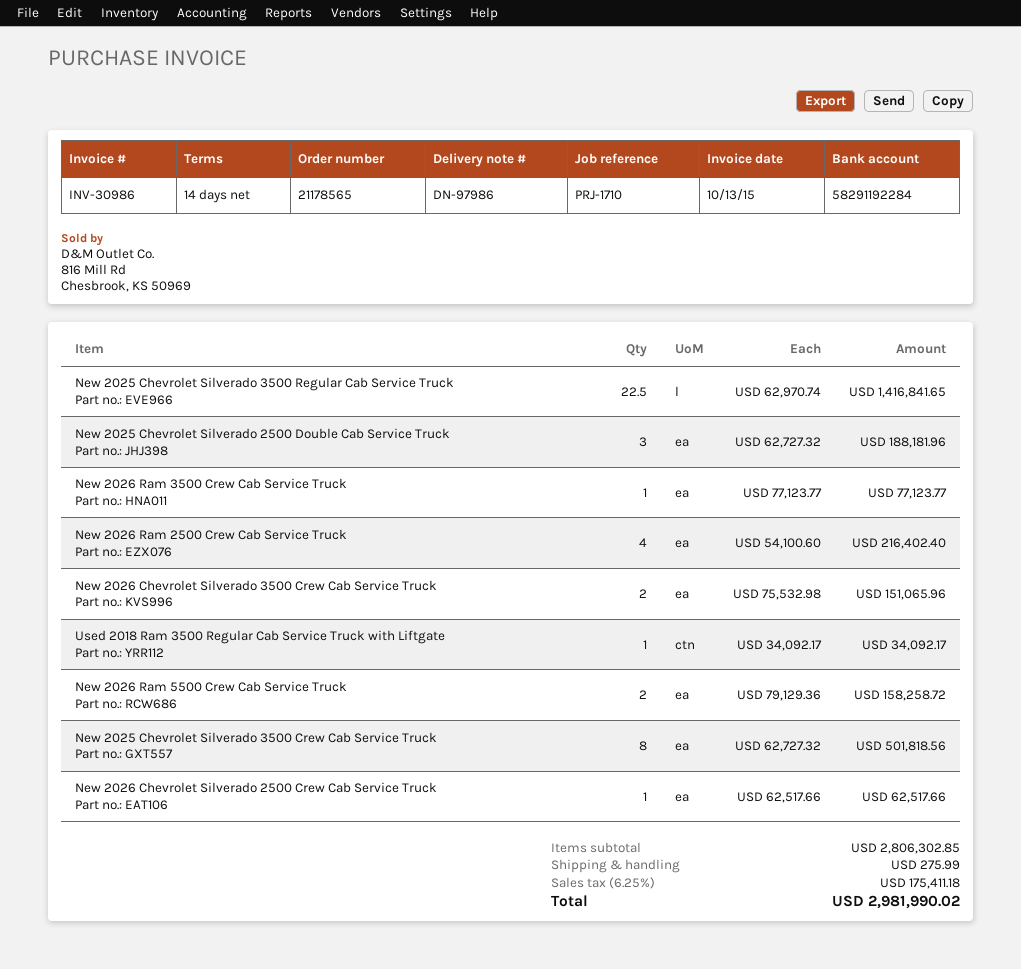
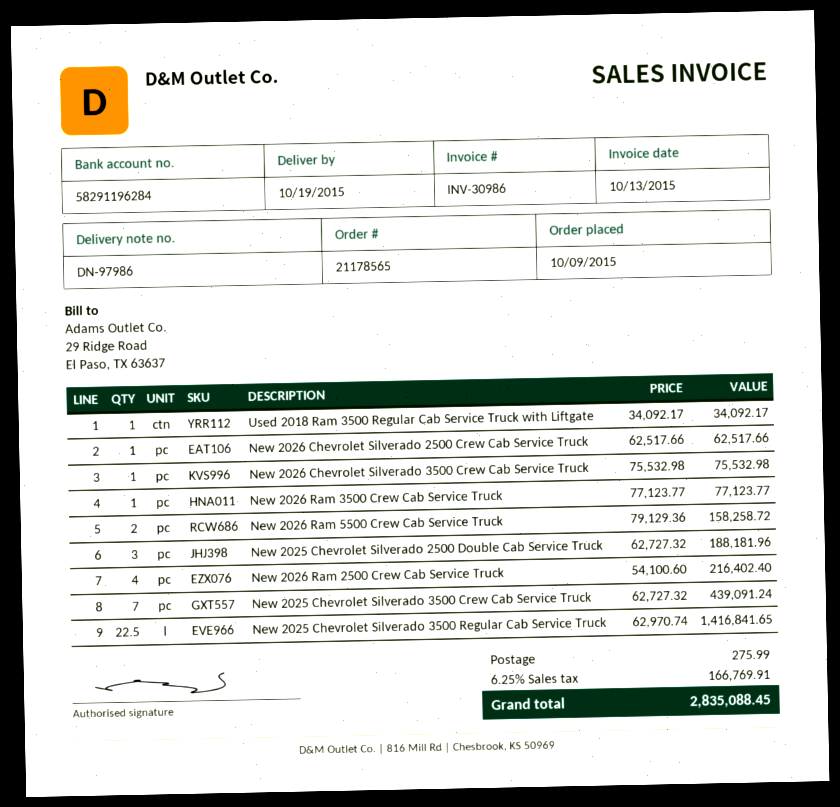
bank account: 58291192284 -> 58291196284
New 2026 Chevrolet Silverado 3500 Crew Cab Service Truck: 2 x 75532.98 = 151065.96 -> 1 x 75532.98 = 75532.98
New 2025 Chevrolet Silverado 3500 Crew Cab Service Truck: 8 x 62727.32 = 501818.56 -> 7 x 62727.32 = 439091.24
tax: 6.25% = 175411.18 -> 6.25% = 166769.91
total: 2981990.02 -> 2835088.45

